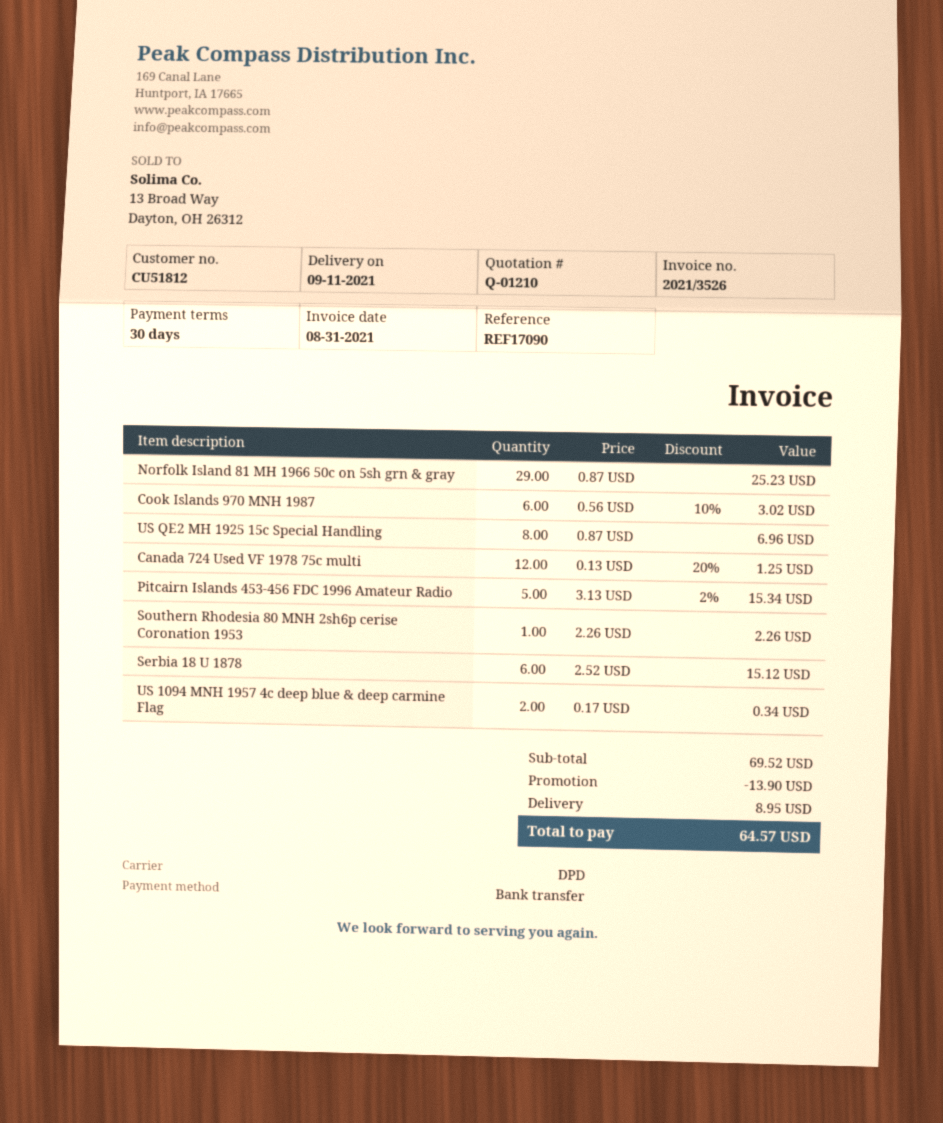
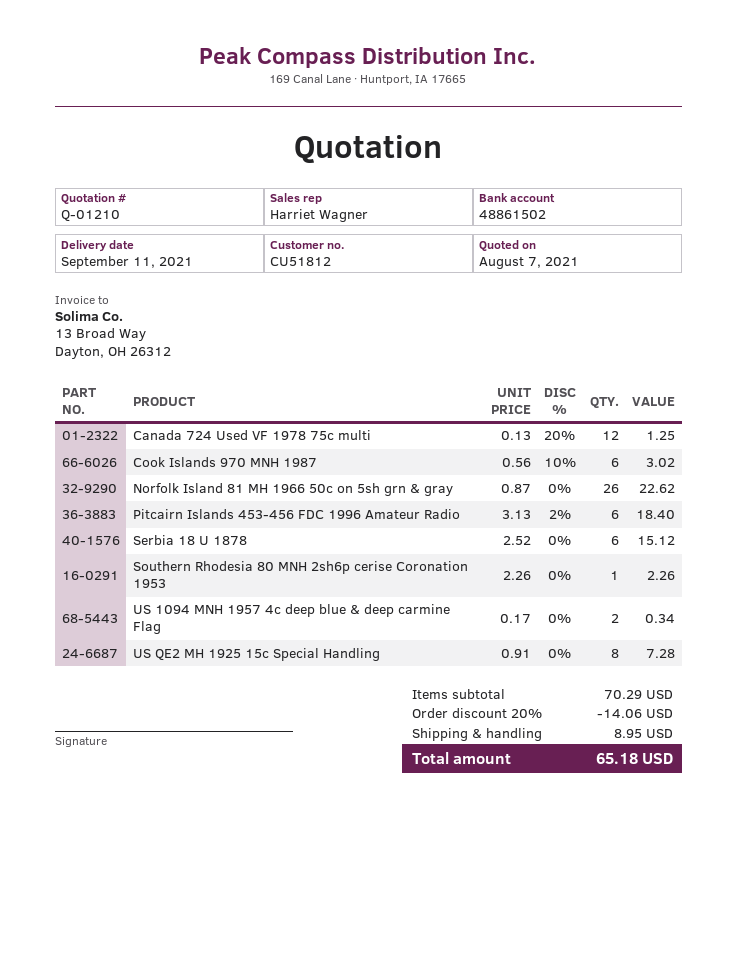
Norfolk Island 81 MH 1966 50c on 5sh grn & gray: 29 x 0.87 = 25.23 -> 26 x 0.87 = 22.62
US QE2 MH 1925 15c Special Handling: 8 x 0.87 = 6.96 -> 8 x 0.91 = 7.28
Pitcairn Islands 453-456 FDC 1996 Amateur Radio: 5 x 3.13 - 2% = 15.34 -> 6 x 3.13 - 2% = 18.40
subtotal: 69.52 -> 70.29
discount: 13.90 -> 14.06
total: 64.57 -> 65.18

